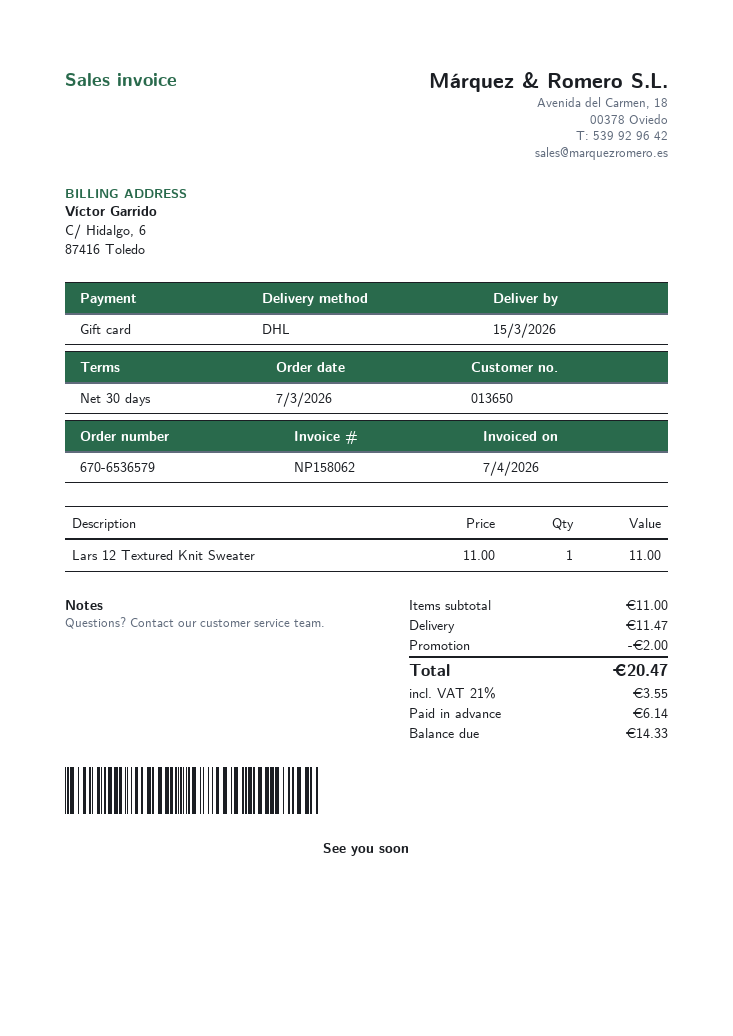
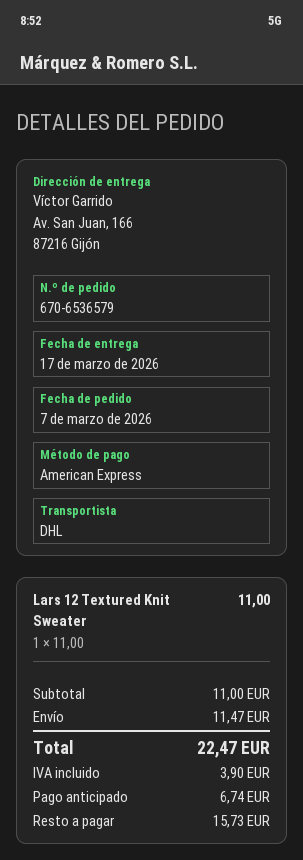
delivery date: 2026-03-15 -> 2026-03-17
payment method: gift card -> American Express
discount: 2.00 -> none
tax: 3.55 -> 3.90
total: 20.47 -> 22.47
deposit: 6.14 -> 6.74
balance: 14.33 -> 15.73

